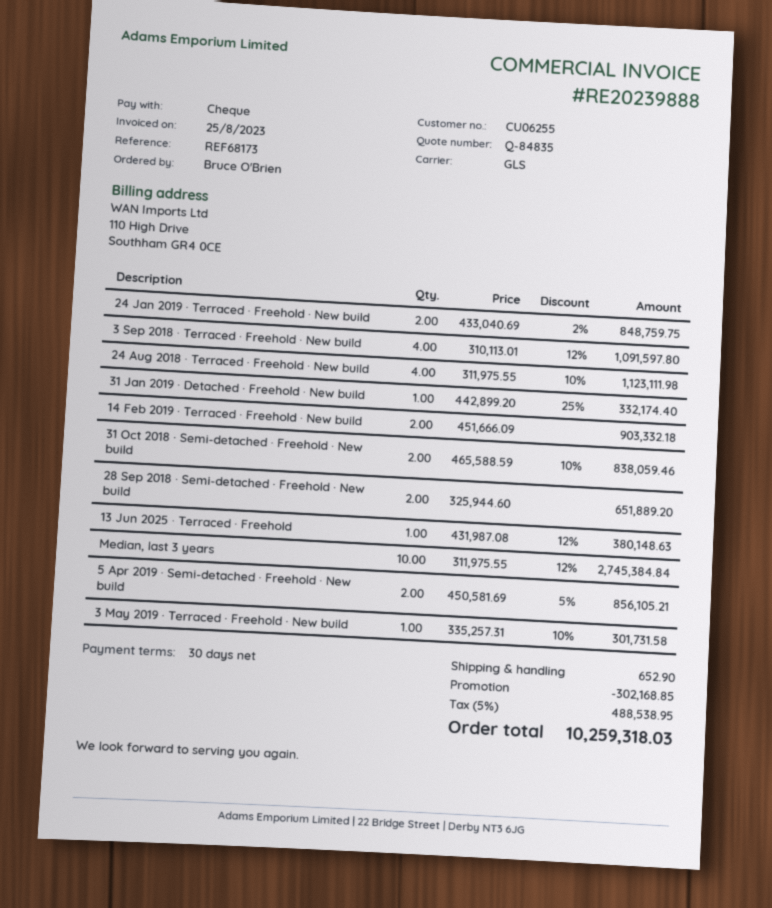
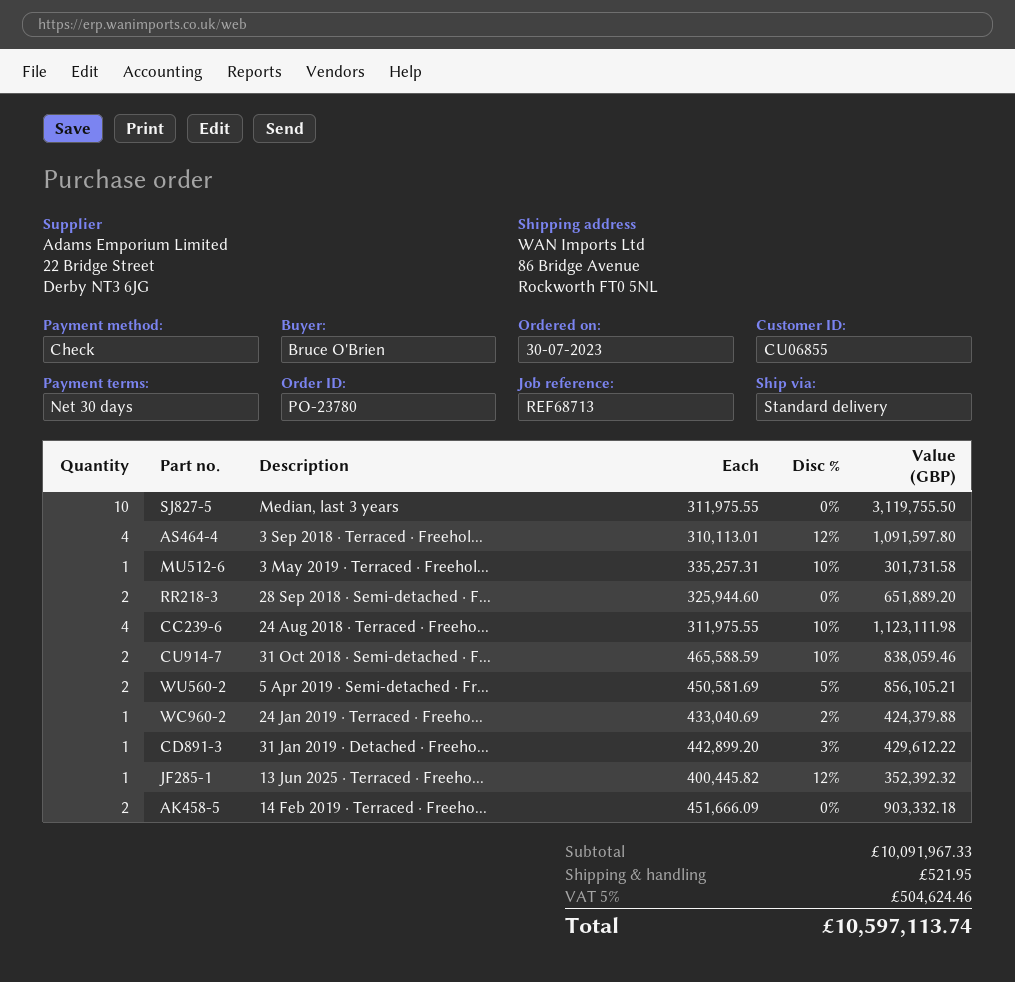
customer number: CU06255 -> CU06855
reference: REF68173 -> REF68713
shipping method: GLS -> standard
24 Jan 2019 · Terraced · Freehold · New build: 2 x 433040.69 - 2% = 848759.75 -> 1 x 433040.69 - 2% = 424379.88
31 Jan 2019 · Detached · Freehold · New build: 1 x 442899.20 - 25% = 332174.40 -> 1 x 442899.20 - 3% = 429612.22
13 Jun 2025 · Terraced · Freehold: 1 x 431987.08 - 12% = 380148.63 -> 1 x 400445.82 - 12% = 352392.32
Median, last 3 years: 10 x 311975.55 - 12% = 2745384.84 -> 10 x 311975.55 = 3119755.50
discount: 302168.85 -> none
shipping: 652.90 -> 521.95
tax: 5% = 488538.95 -> 5% = 504624.46
total: 10259318.03 -> 10597113.74

